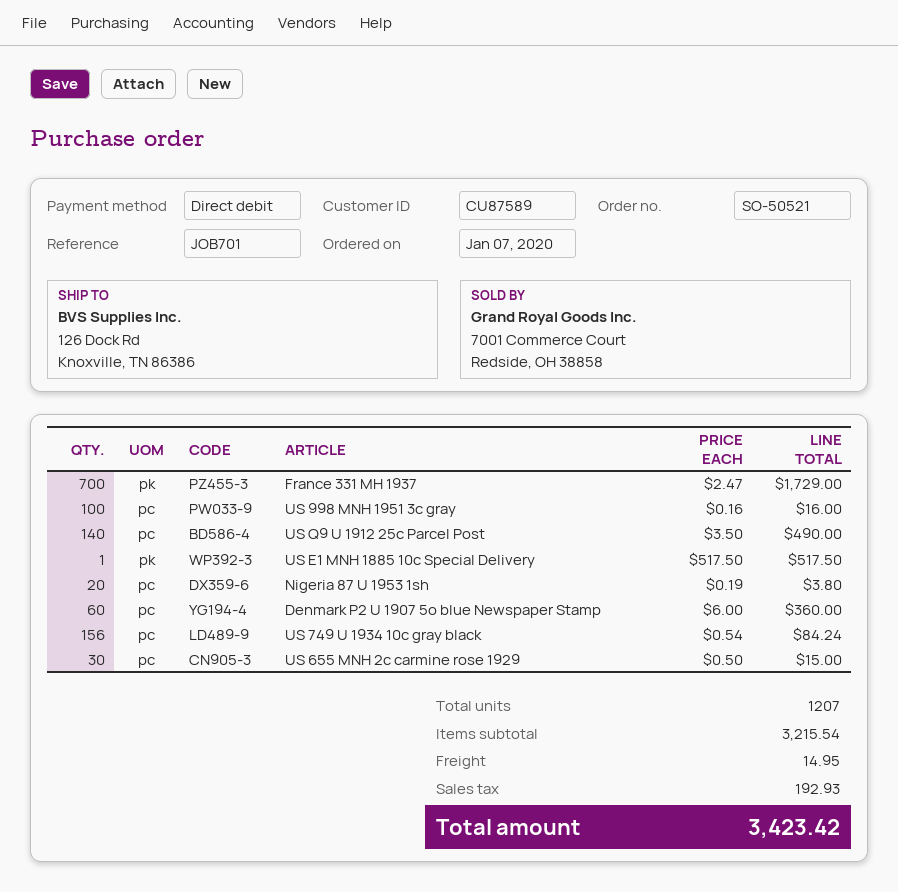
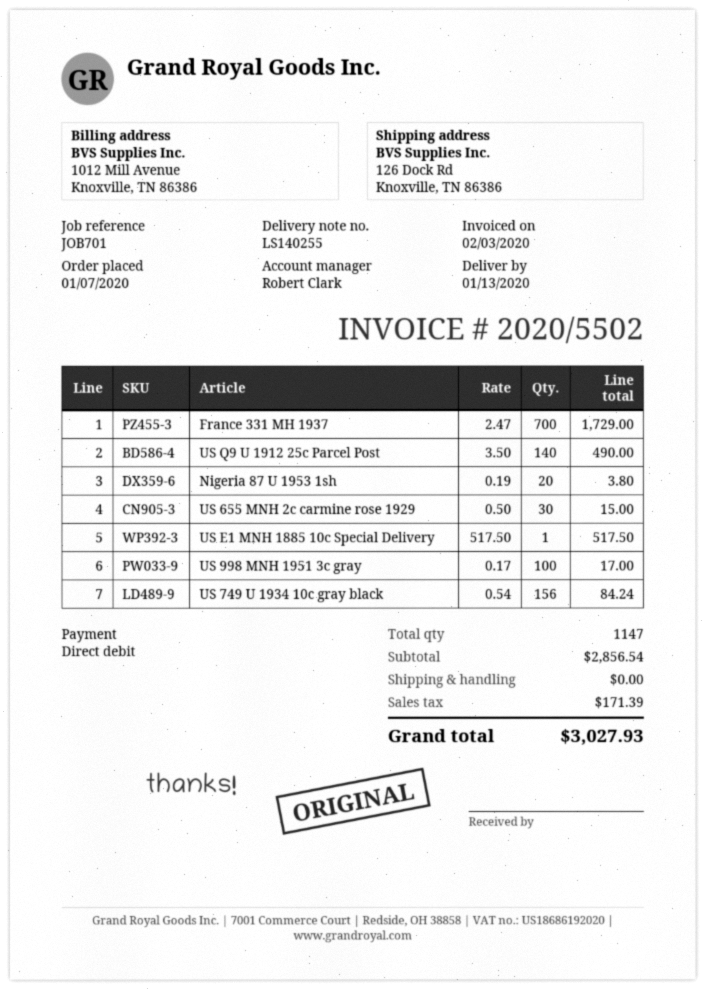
US 998 MNH 1951 3c gray: 100 x 0.16 = 16.00 -> 100 x 0.17 = 17.00
Denmark P2 U 1907 5o blue Newspaper Stamp: 60 x 6.00 = 360.00 -> none
total quantity: 1207 -> 1147
subtotal: 3215.54 -> 2856.54
shipping: 14.95 -> 0.00
tax: 192.93 -> 171.39
total: 3423.42 -> 3027.93

